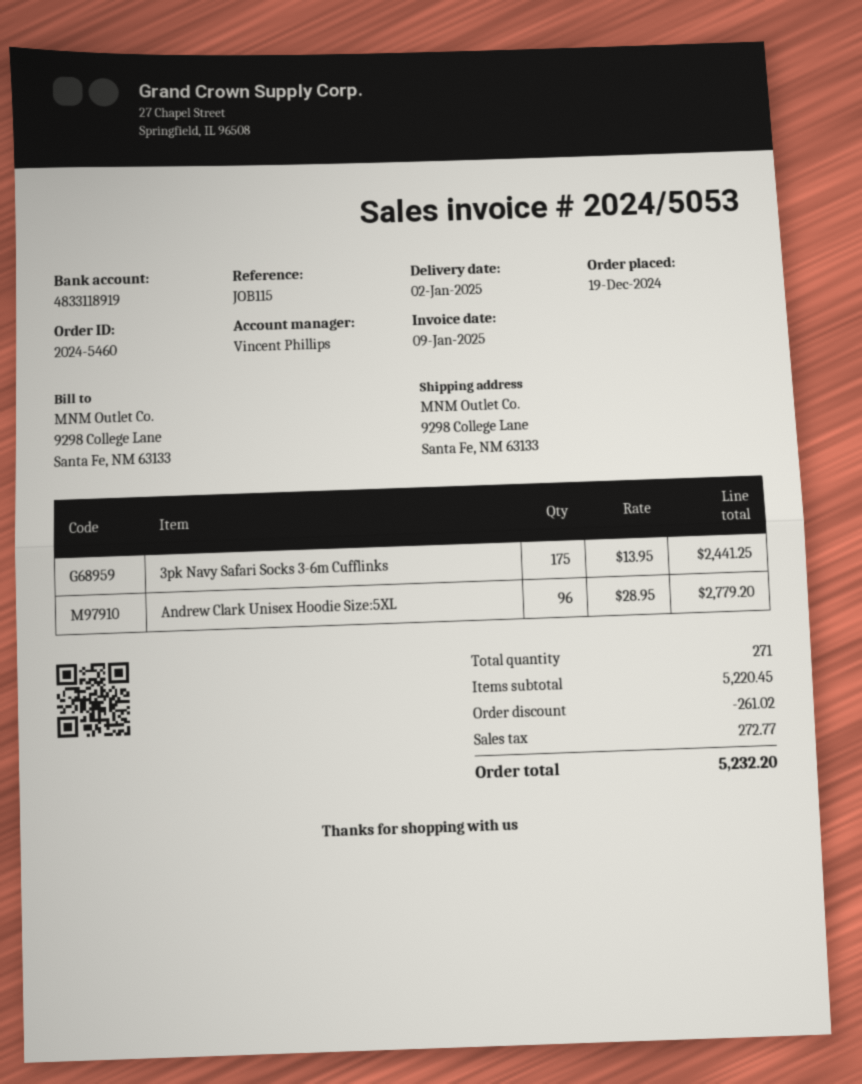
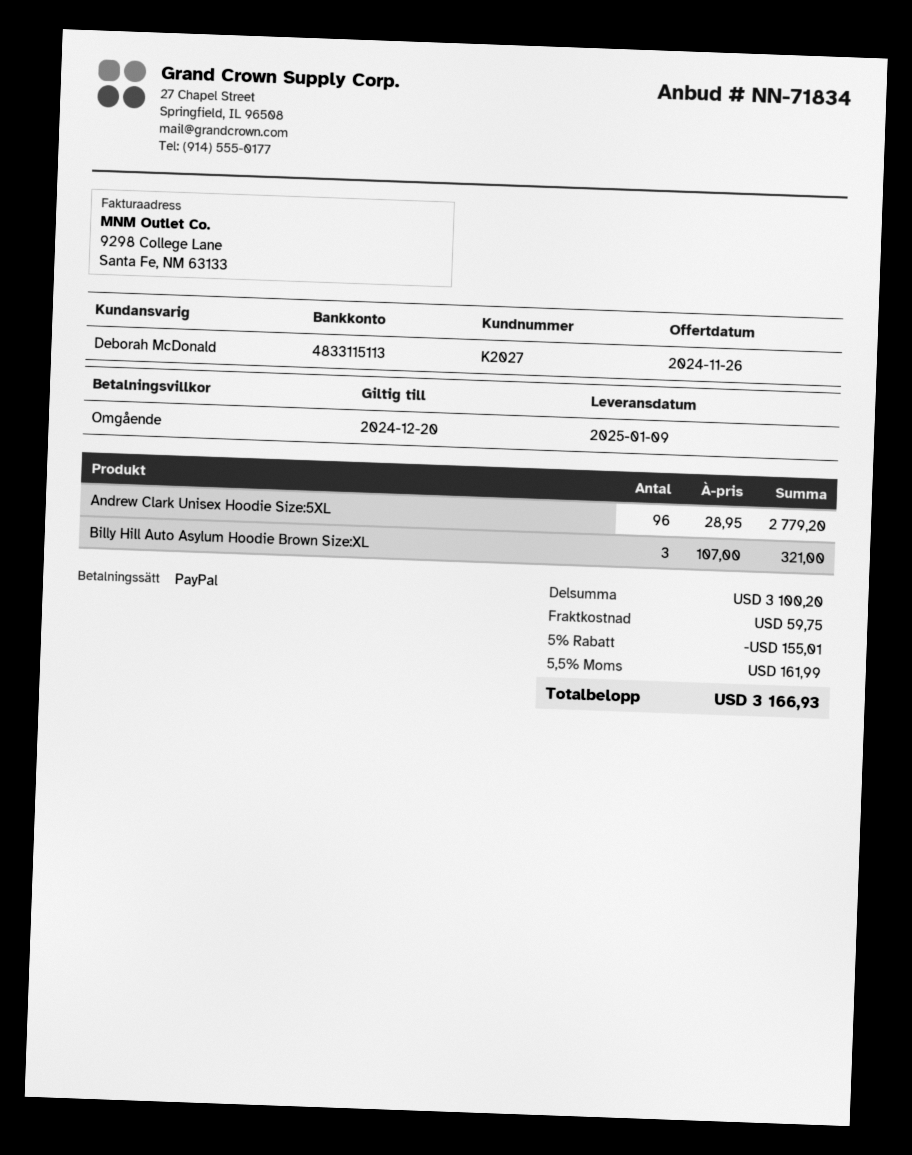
delivery date: 2025-01-02 -> 2025-01-09
sales rep: Vincent Phillips -> Deborah McDonald
bank account: 4833118919 -> 4833115113
3pk Navy Safari Socks 3-6m Cufflinks: 175 x 13.95 = 2441.25 -> none
Billy Hill Auto Asylum Hoodie Brown Size:XL: none -> 3 x 107.00 = 321.00
subtotal: 5220.45 -> 3100.20
discount: 261.02 -> 155.01
shipping: none -> 59.75
tax: 272.77 -> 161.99
total: 5232.20 -> 3166.93

